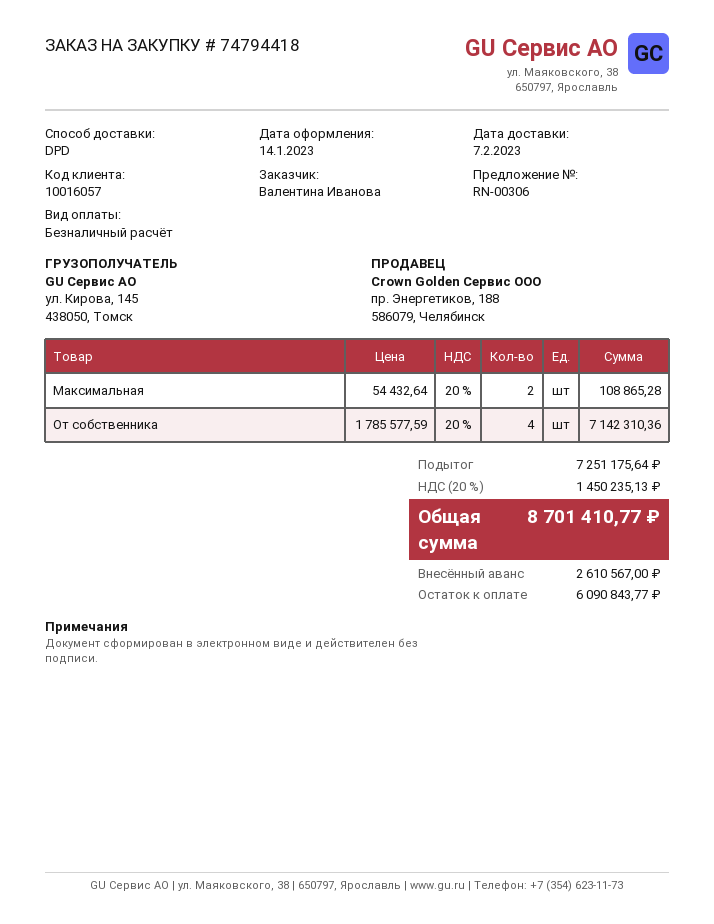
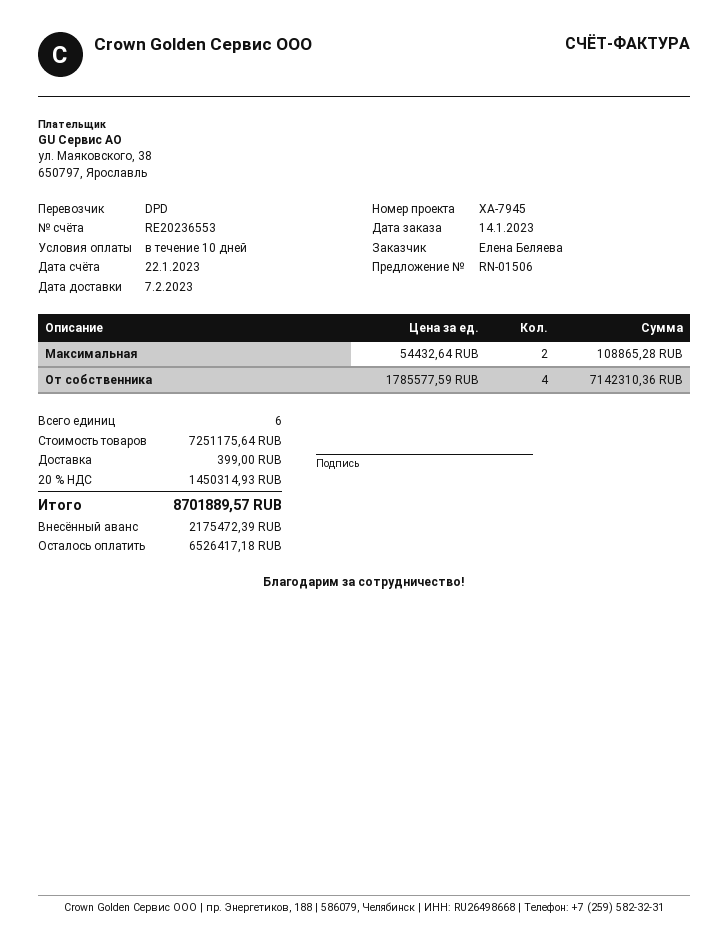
quote number: RN-00306 -> RN-01506
ordered by: Валентина Иванова -> Елена Беляева
shipping: none -> 399.00
tax: 20% = 1450235.13 -> 20% = 1450314.93
total: 8701410.77 -> 8701889.57
deposit: 2610567.00 -> 2175472.39
balance: 6090843.77 -> 6526417.18

